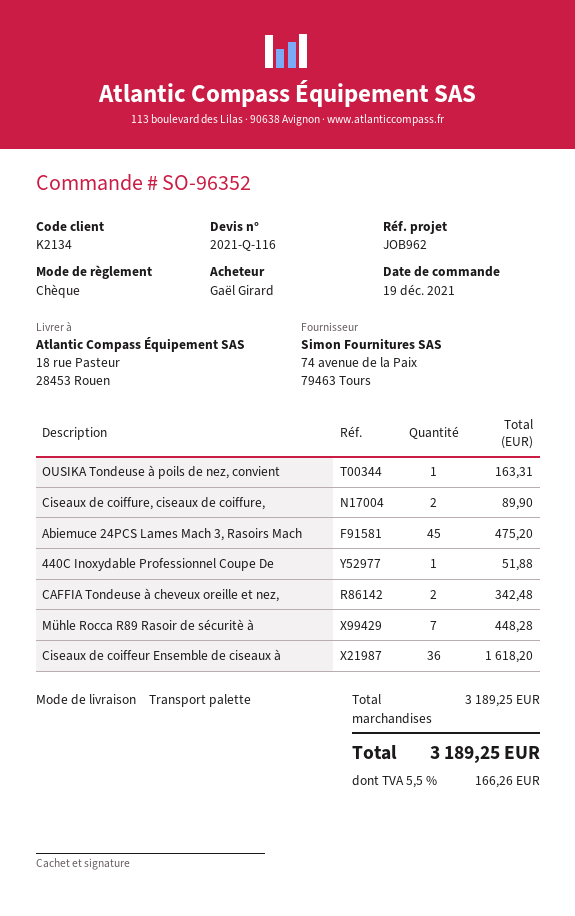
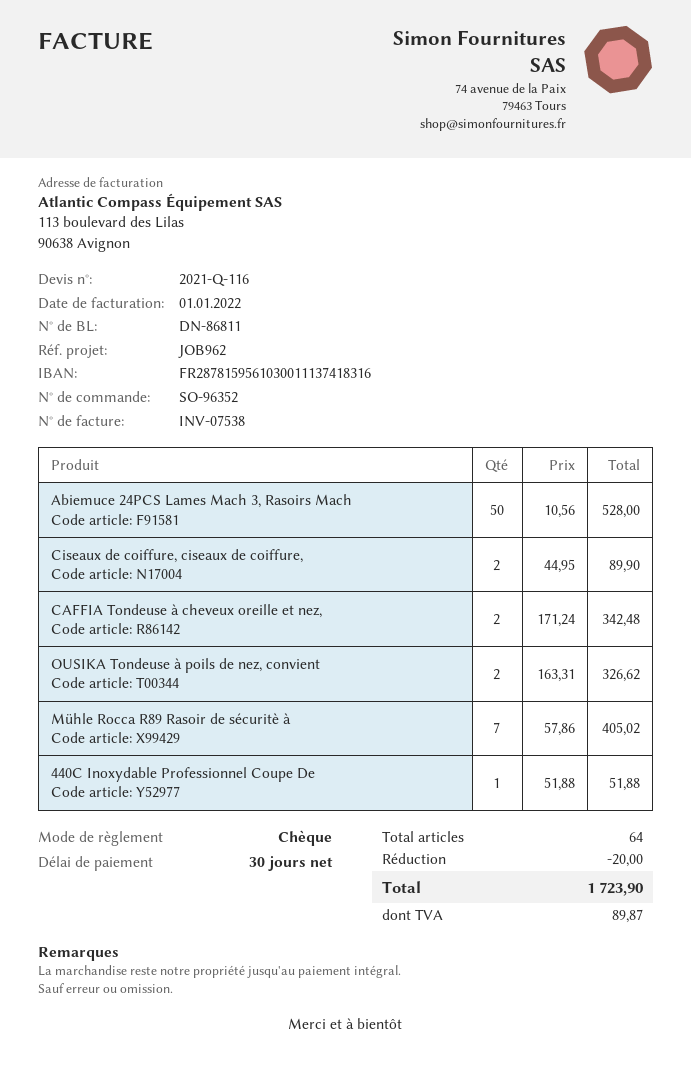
OUSIKA Tondeuse à poils de nez, convient: 1 for 163.31 -> 2 for 326.62
Abiemuce 24PCS Lames Mach 3, Rasoirs Mach: 45 for 475.20 -> 50 for 528.00
Mühle Rocca R89 Rasoir de sécuritè à: 7 for 448.28 -> 7 for 405.02
Ciseaux de coiffeur Ensemble de ciseaux à: 36 for 1618.20 -> none
discount: none -> 20.00
tax: 166.26 -> 89.87
total: 3189.25 -> 1723.90

